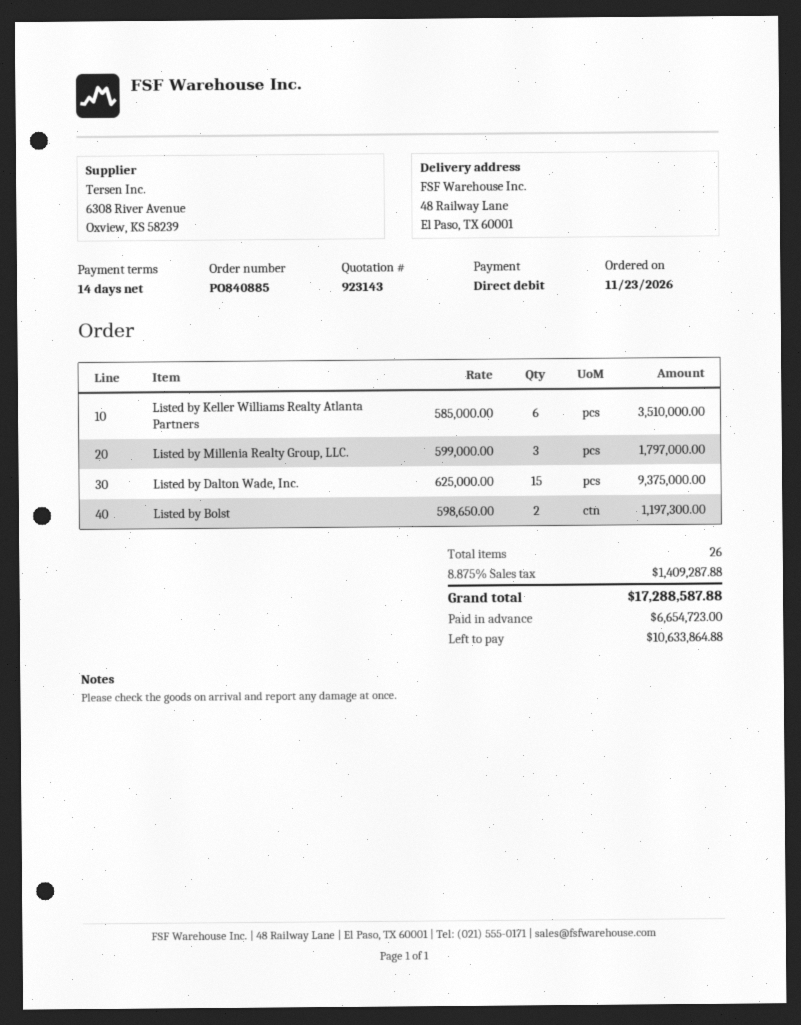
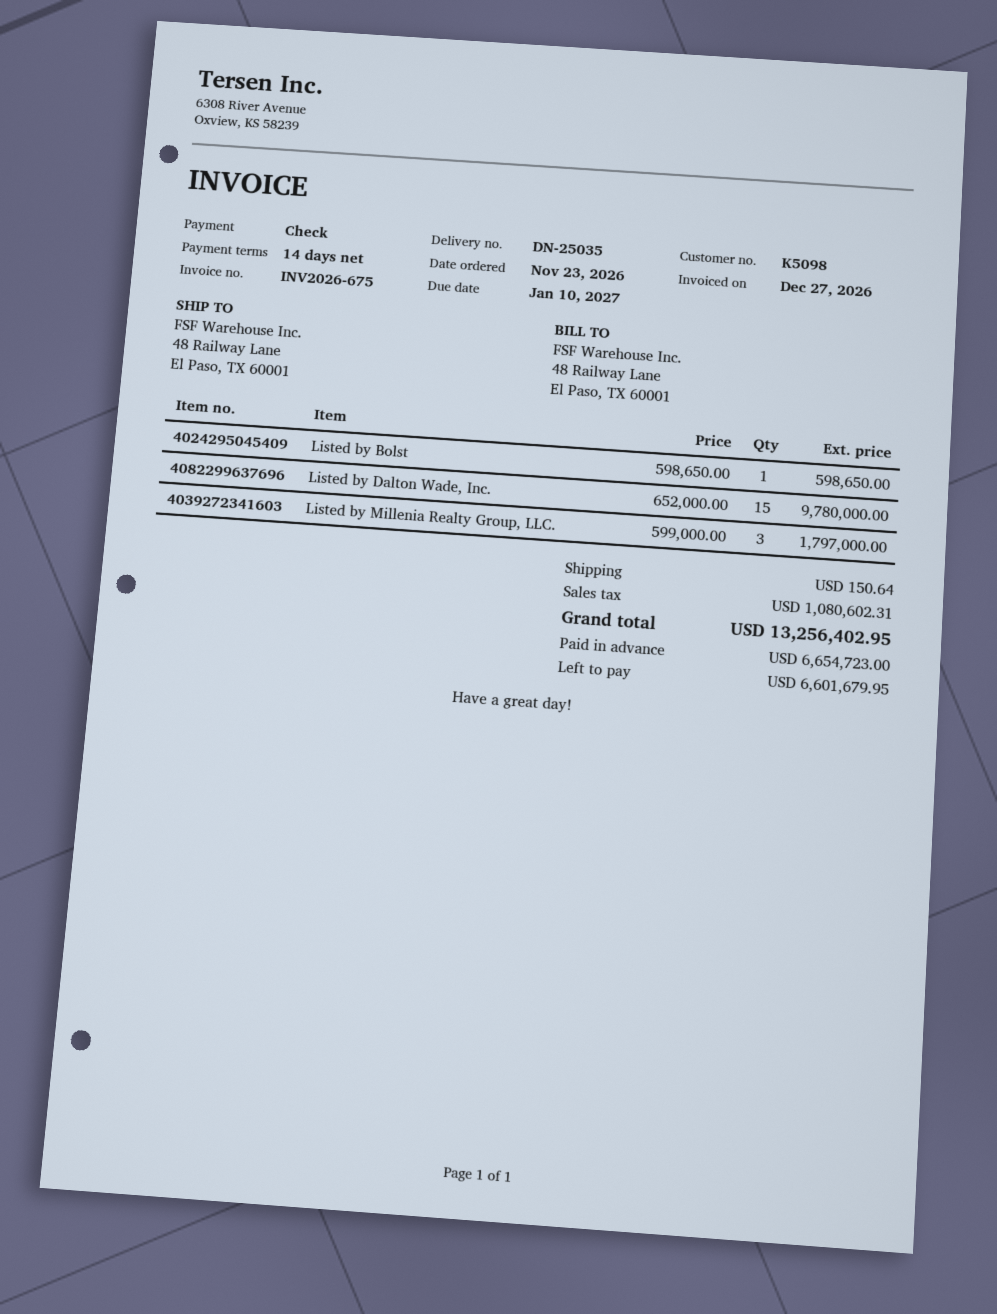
payment method: direct debit -> cheque
Listed by Keller Williams Realty Atlanta Partners: 6 x 585000.00 = 3510000.00 -> none
Listed by Dalton Wade, Inc.: 15 x 625000.00 = 9375000.00 -> 15 x 652000.00 = 9780000.00
Listed by Bolst: 2 x 598650.00 = 1197300.00 -> 1 x 598650.00 = 598650.00
shipping: none -> 150.64
tax: 1409287.88 -> 1080602.31
total: 17288587.88 -> 13256402.95
balance: 10633864.88 -> 6601679.95

